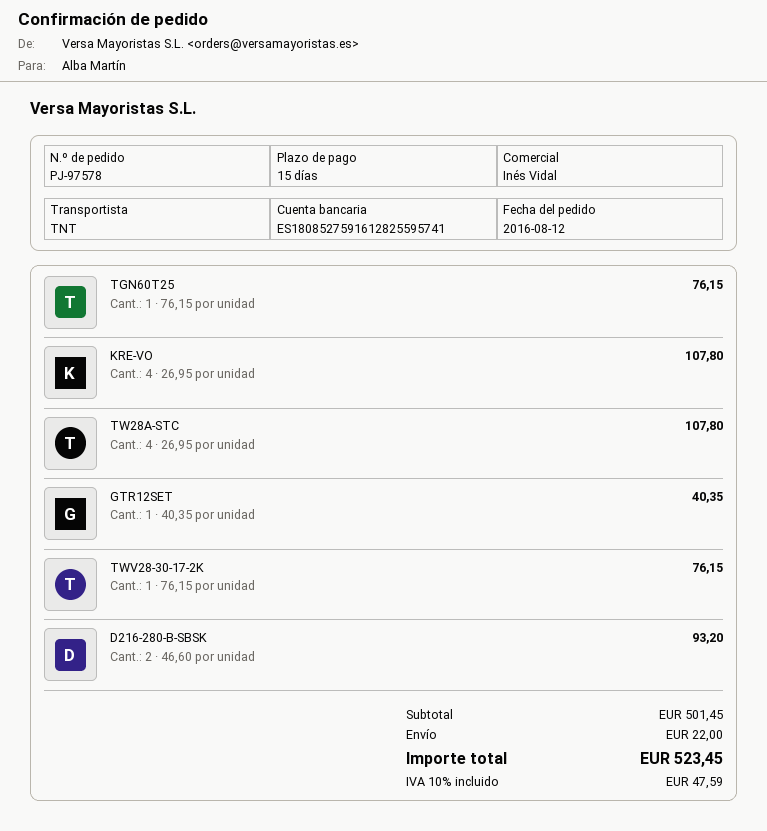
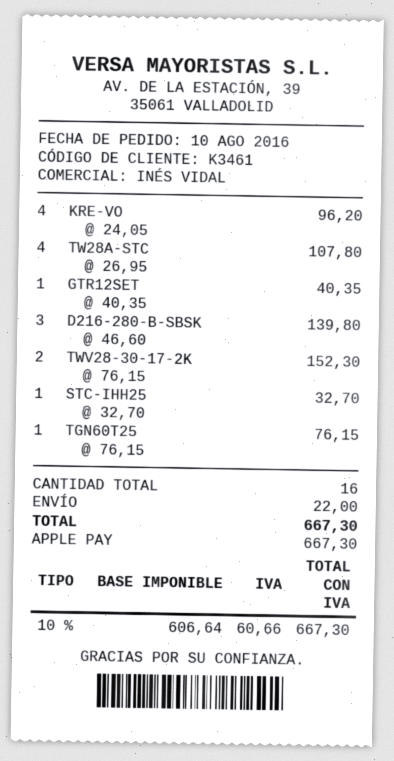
order date: 2016-08-12 -> 2016-08-10
KRE-VO: 4 x 26.95 = 107.80 -> 4 x 24.05 = 96.20
TWV28-30-17-2K: 1 x 76.15 = 76.15 -> 2 x 76.15 = 152.30
D216-280-B-SBSK: 2 x 46.60 = 93.20 -> 3 x 46.60 = 139.80
STC-IHH25: none -> 1 x 32.70 = 32.70
tax: 10% = 47.59 -> 10% = 60.66
total: 523.45 -> 667.30

